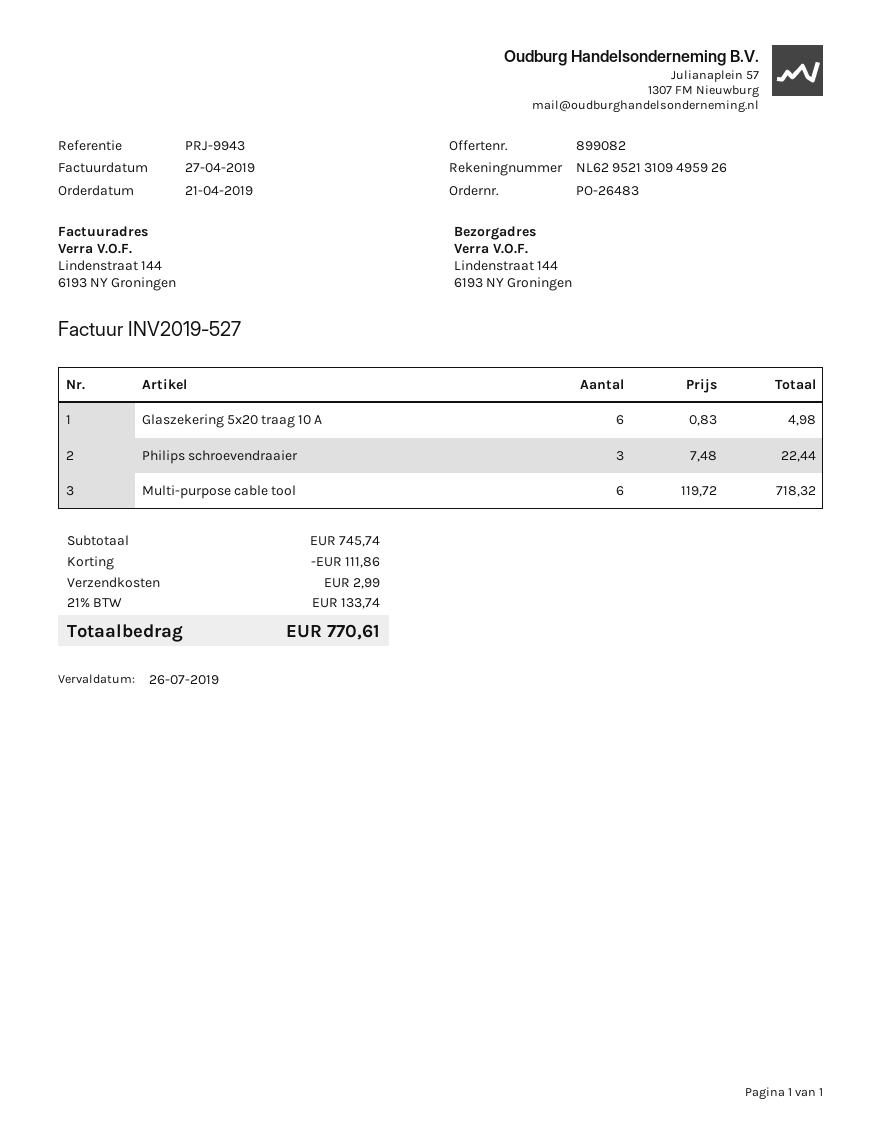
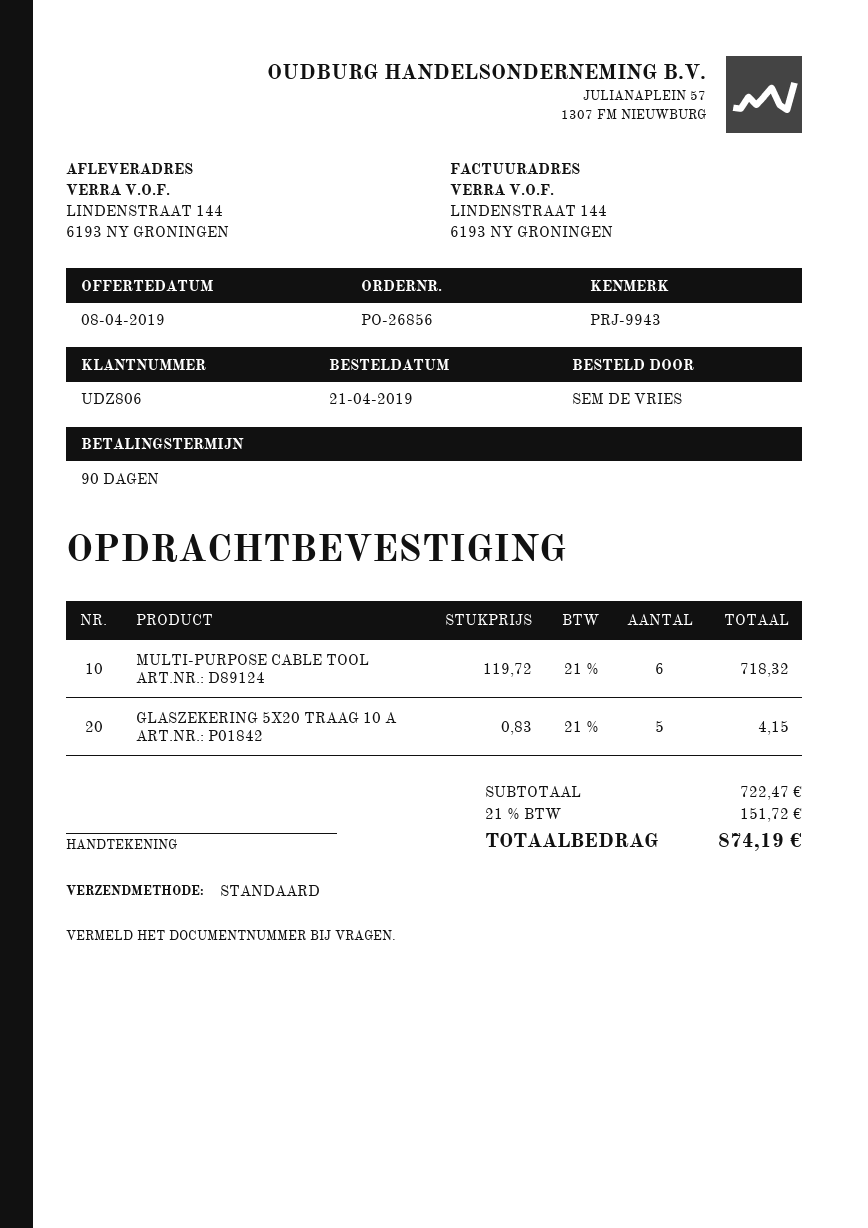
order number: PO-26483 -> PO-26856
Glaszekering 5x20 traag 10 A: 6 x 0.83 = 4.98 -> 5 x 0.83 = 4.15
Philips schroevendraaier: 3 x 7.48 = 22.44 -> none
subtotal: 745.74 -> 722.47
discount: 111.86 -> none
shipping: 2.99 -> none
tax: 21% = 133.74 -> 21% = 151.72
total: 770.61 -> 874.19

